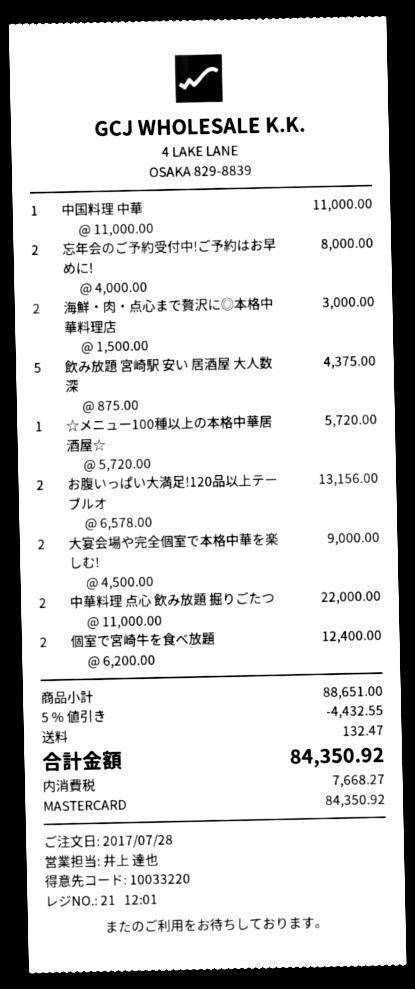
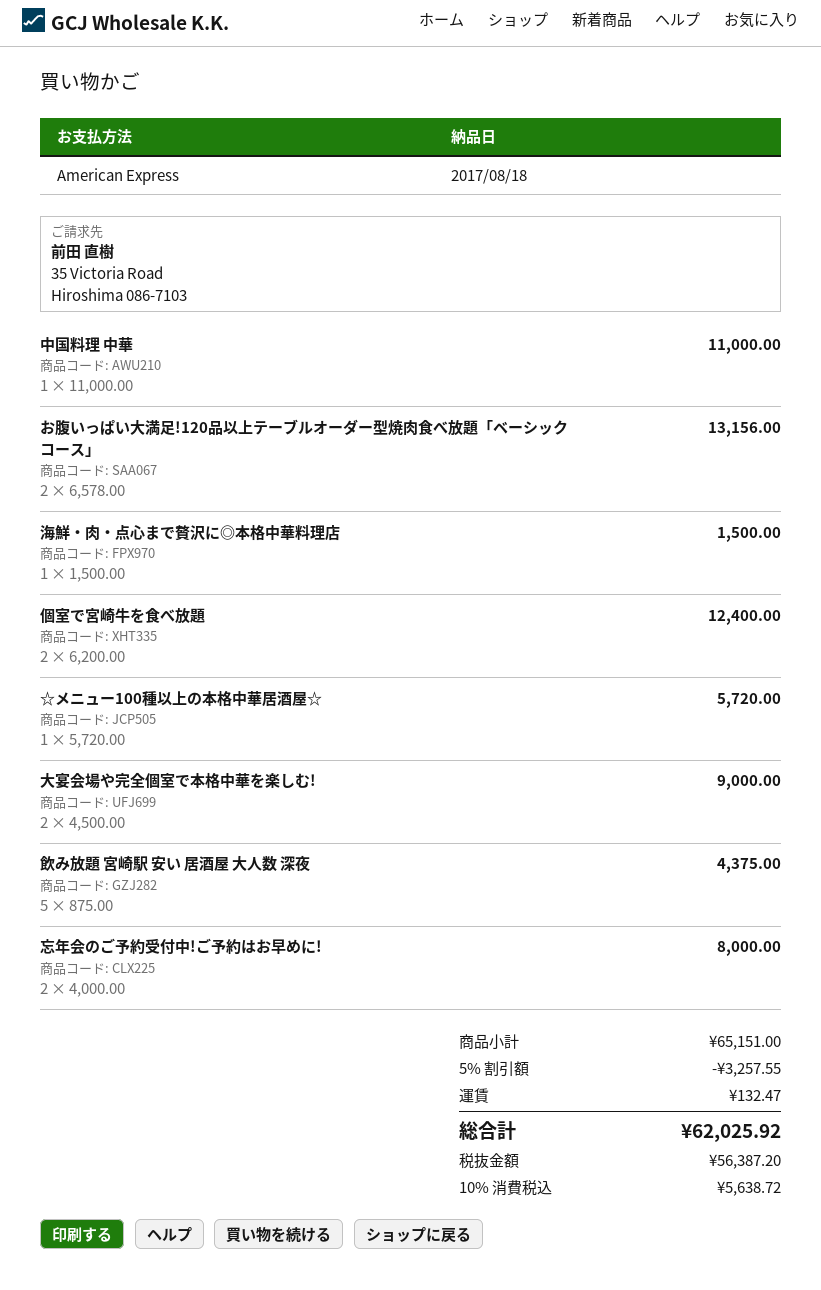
payment method: Mastercard -> American Express
海鮮・肉・点心まで贅沢に◎本格中華料理店: 2 x 1500.00 = 3000.00 -> 1 x 1500.00 = 1500.00
中華料理 点心 飲み放題 掘りごたつ: 2 x 11000.00 = 22000.00 -> none
subtotal: 88651.00 -> 65151.00
discount: 5% = 4432.55 -> 5% = 3257.55
tax: 7668.27 -> 5638.72
total: 84350.92 -> 62025.92

